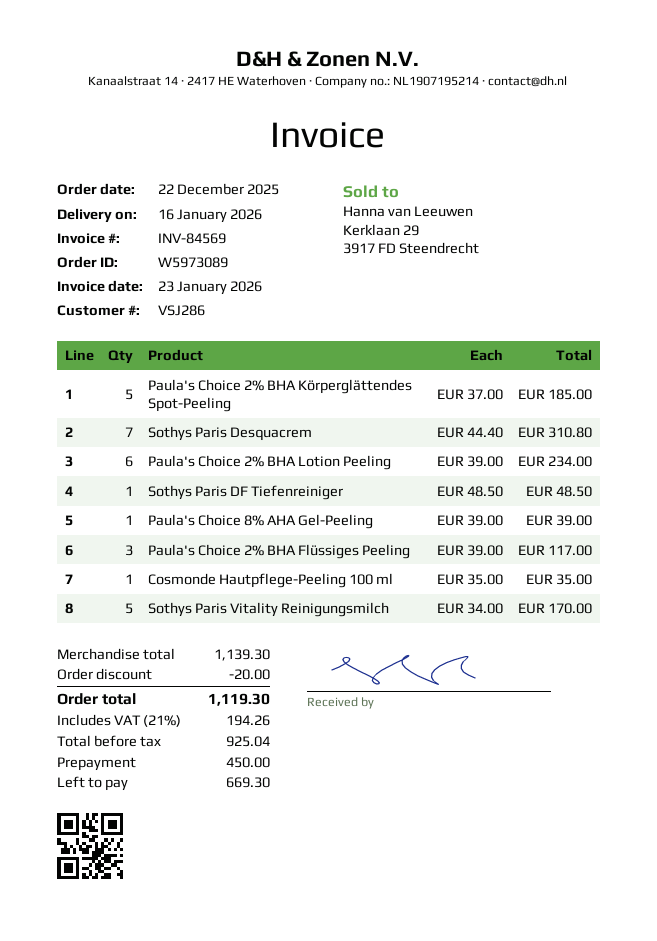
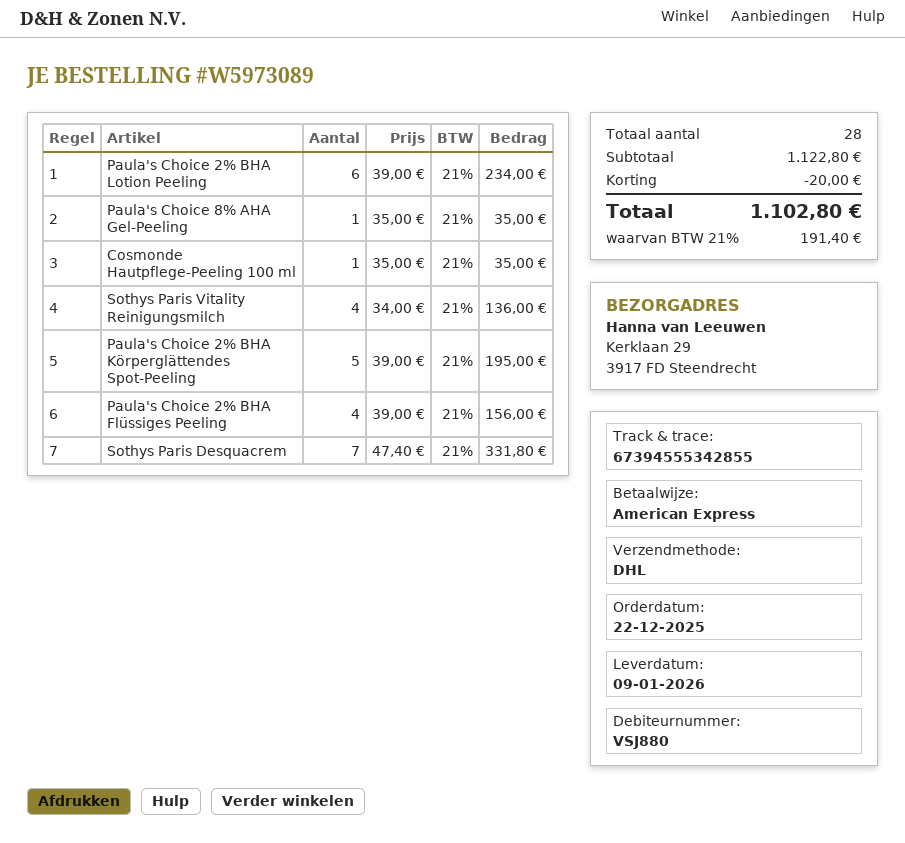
delivery date: 2026-01-16 -> 2026-01-09
customer number: VSJ286 -> VSJ880
Paula's Choice 2% BHA Körperglättendes Spot-Peeling: 5 x 37.00 = 185.00 -> 5 x 39.00 = 195.00
Sothys Paris Desquacrem: 7 x 44.40 = 310.80 -> 7 x 47.40 = 331.80
Sothys Paris DF Tiefenreiniger: 1 x 48.50 = 48.50 -> none
Paula's Choice 8% AHA Gel-Peeling: 1 x 39.00 = 39.00 -> 1 x 35.00 = 35.00
Paula's Choice 2% BHA Flüssiges Peeling: 3 x 39.00 = 117.00 -> 4 x 39.00 = 156.00
Sothys Paris Vitality Reinigungsmilch: 5 x 34.00 = 170.00 -> 4 x 34.00 = 136.00
subtotal: 1139.30 -> 1122.80
tax: 21% = 194.26 -> 21% = 191.40
total: 1119.30 -> 1102.80

